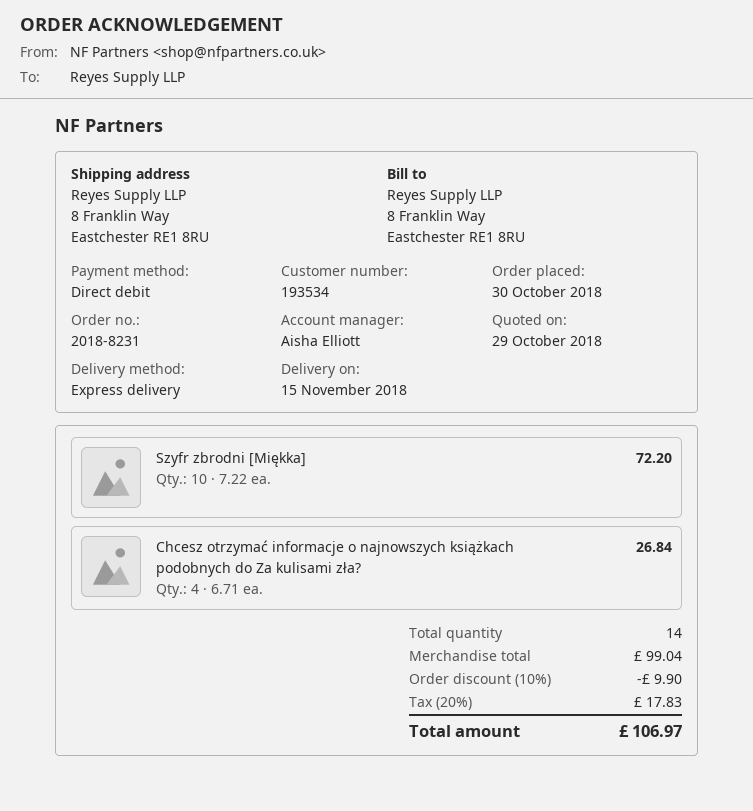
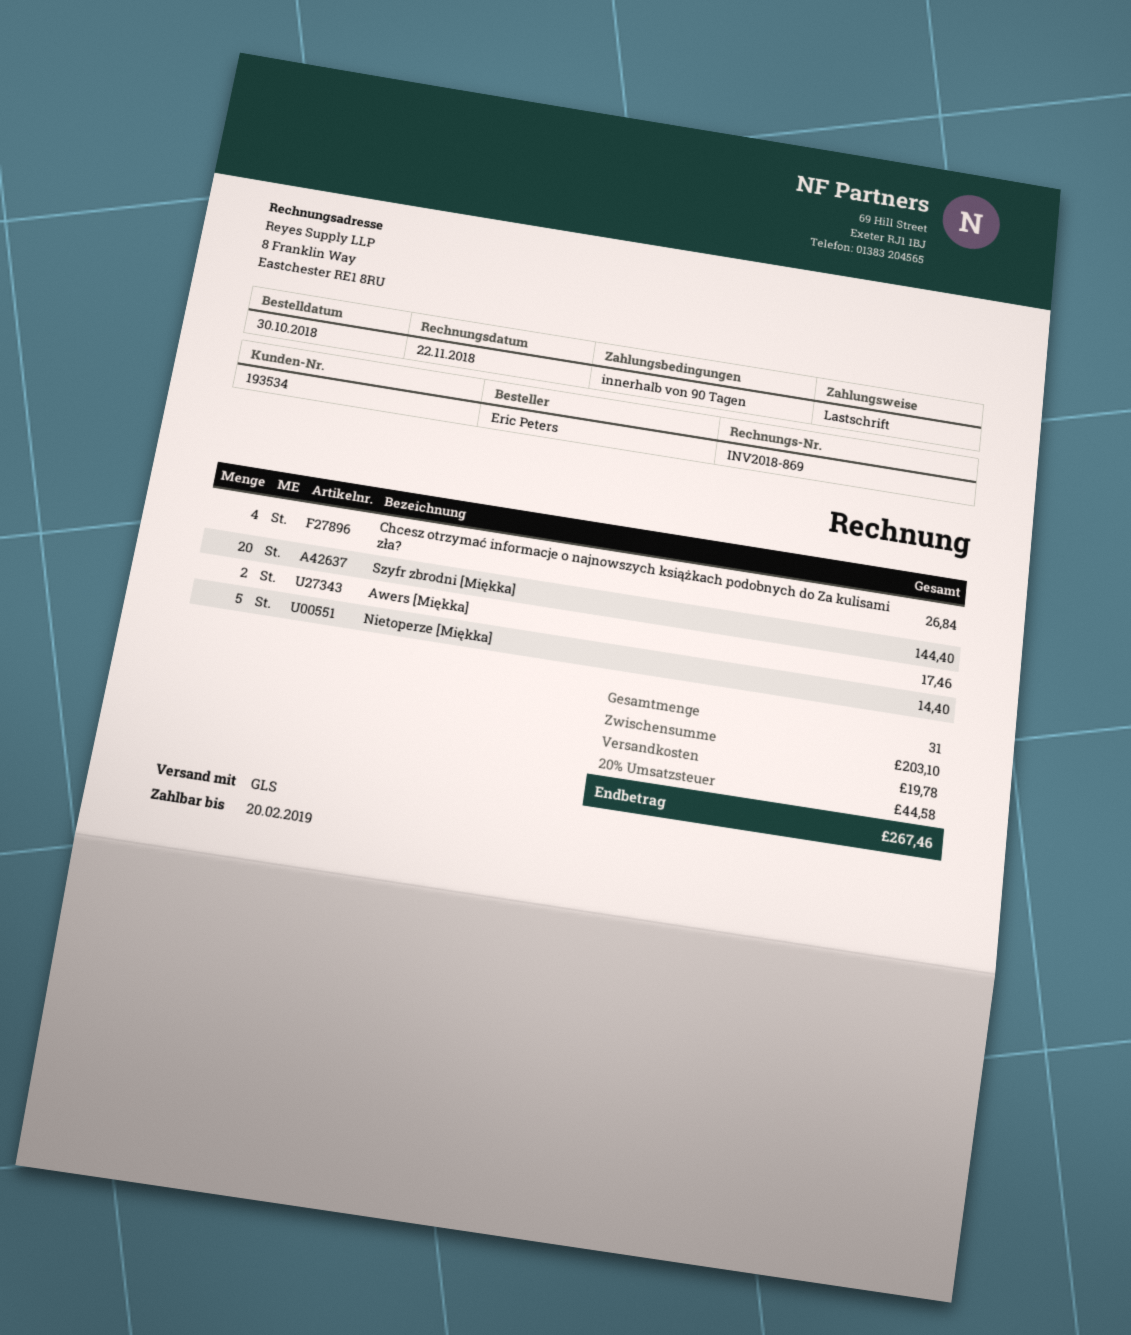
shipping method: express -> GLS
Szyfr zbrodni [Miękka]: 10 for 72.20 -> 20 for 144.40
Awers [Miękka]: none -> 2 for 17.46
Nietoperze [Miękka]: none -> 5 for 14.40
total quantity: 14 -> 31
subtotal: 99.04 -> 203.10
discount: 10% = 9.90 -> none
shipping: none -> 19.78
tax: 20% = 17.83 -> 20% = 44.58
total: 106.97 -> 267.46

